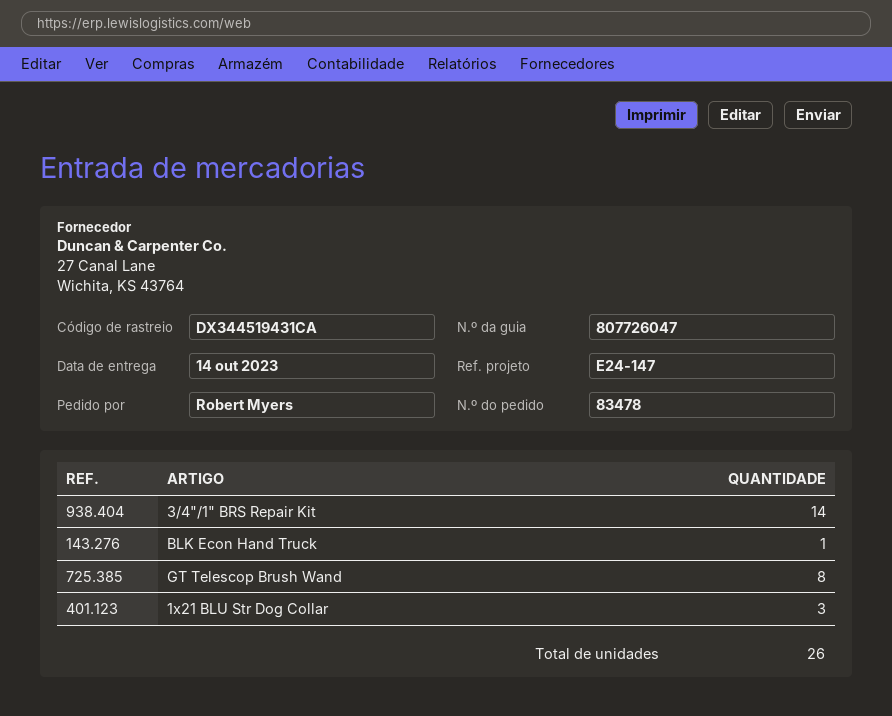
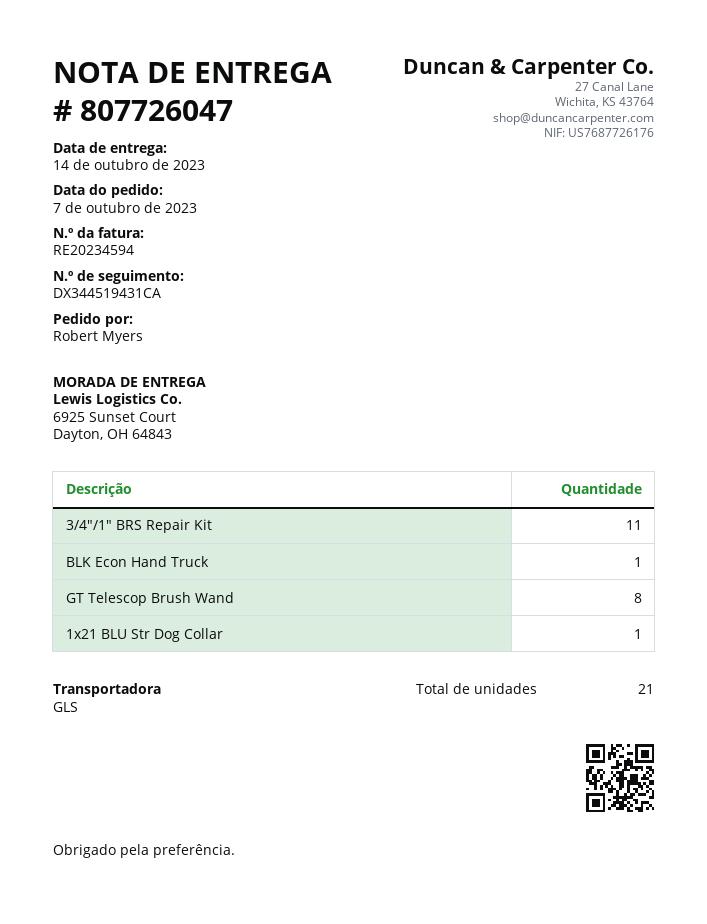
3/4"/1" BRS Repair Kit: 14 -> 11
1x21 BLU Str Dog Collar: 3 -> 1
total quantity: 26 -> 21

